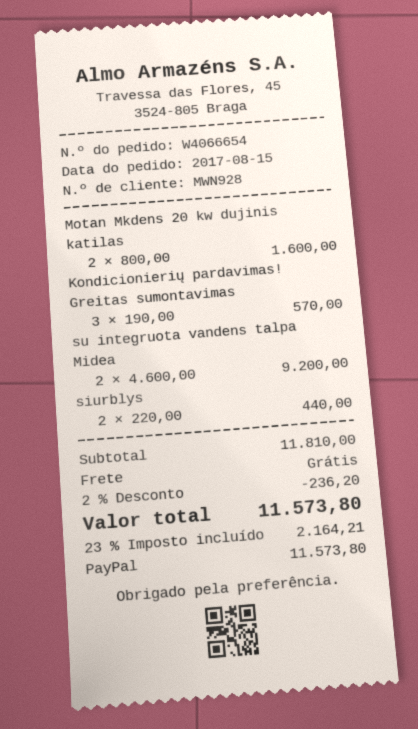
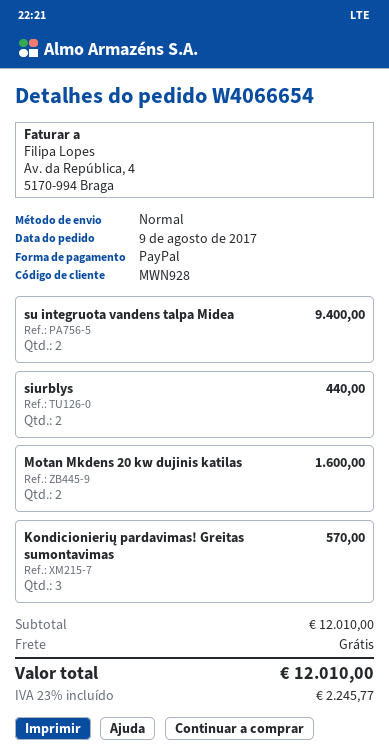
order date: 2017-08-15 -> 2017-08-09
su integruota vandens talpa Midea: 2 for 9200.00 -> 2 for 9400.00
subtotal: 11810.00 -> 12010.00
discount: 2% = 236.20 -> none
tax: 23% = 2164.21 -> 23% = 2245.77
total: 11573.80 -> 12010.00

